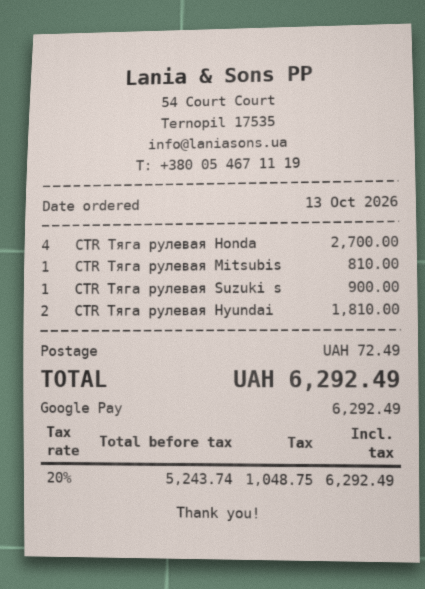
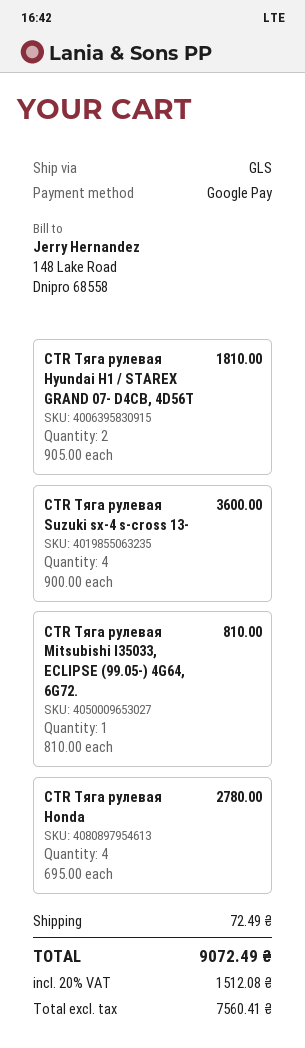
CTR Тяга рулевая Honda: 4 for 2700.00 -> 4 for 2780.00
CTR Тяга рулевая Suzuki s: 1 for 900.00 -> 4 for 3600.00
net: 5243.74 -> 7560.41
tax: 20% = 1048.75 -> 20% = 1512.08
total: 6292.49 -> 9072.49

